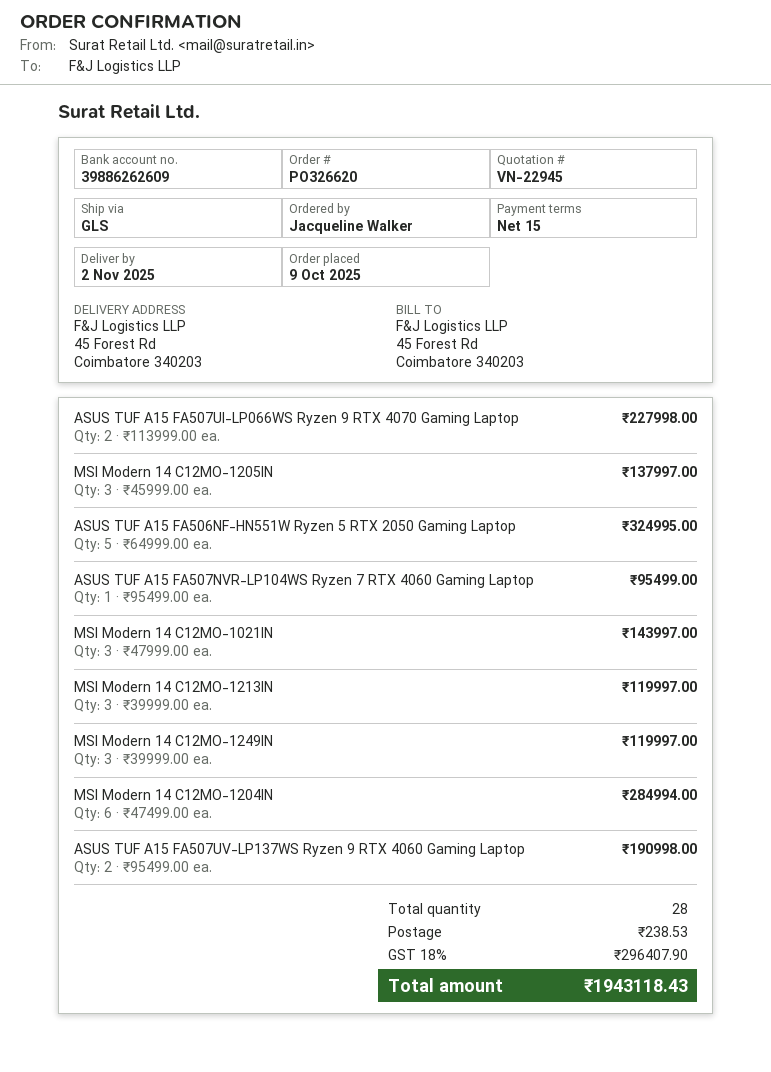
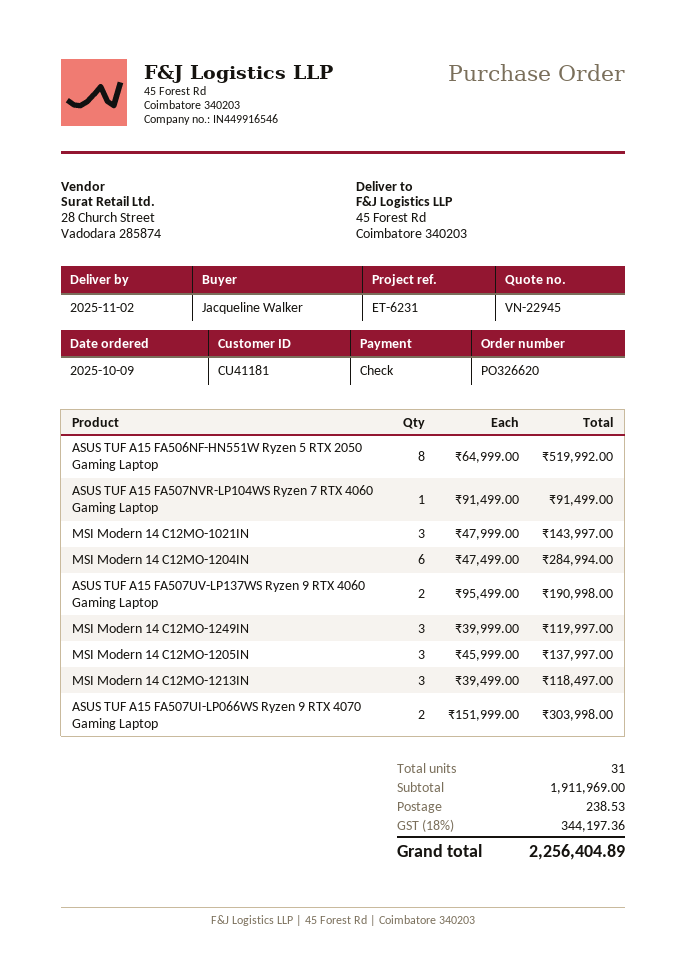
ASUS TUF A15 FA507UI-LP066WS Ryzen 9 RTX 4070 Gaming Laptop: 2 x 113999.00 = 227998.00 -> 2 x 151999.00 = 303998.00
ASUS TUF A15 FA506NF-HN551W Ryzen 5 RTX 2050 Gaming Laptop: 5 x 64999.00 = 324995.00 -> 8 x 64999.00 = 519992.00
ASUS TUF A15 FA507NVR-LP104WS Ryzen 7 RTX 4060 Gaming Laptop: 1 x 95499.00 = 95499.00 -> 1 x 91499.00 = 91499.00
MSI Modern 14 C12MO-1213IN: 3 x 39999.00 = 119997.00 -> 3 x 39499.00 = 118497.00
total quantity: 28 -> 31
tax: 18% = 296407.90 -> 18% = 344197.36
total: 1943118.43 -> 2256404.89

